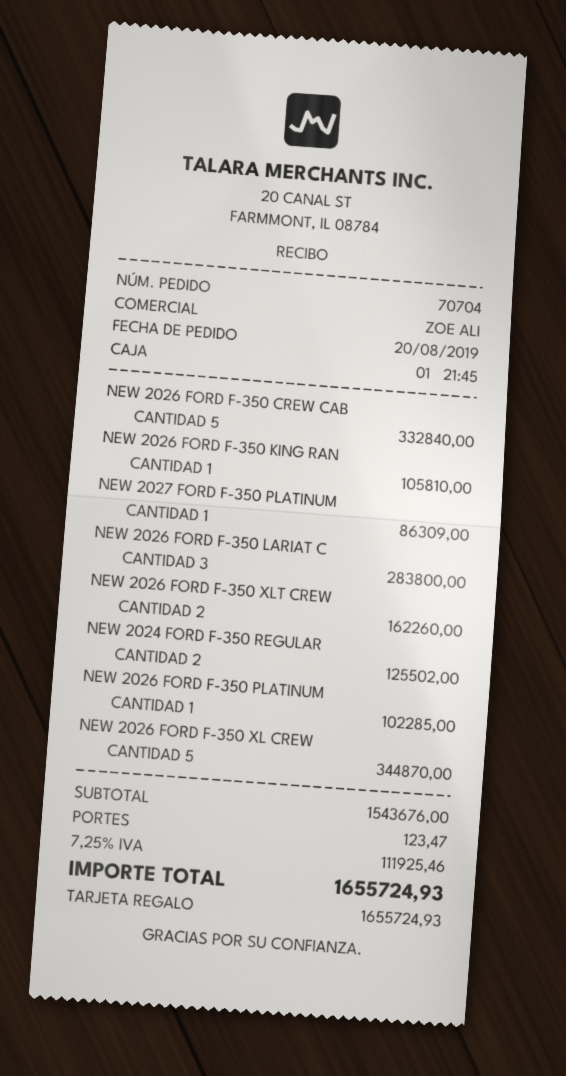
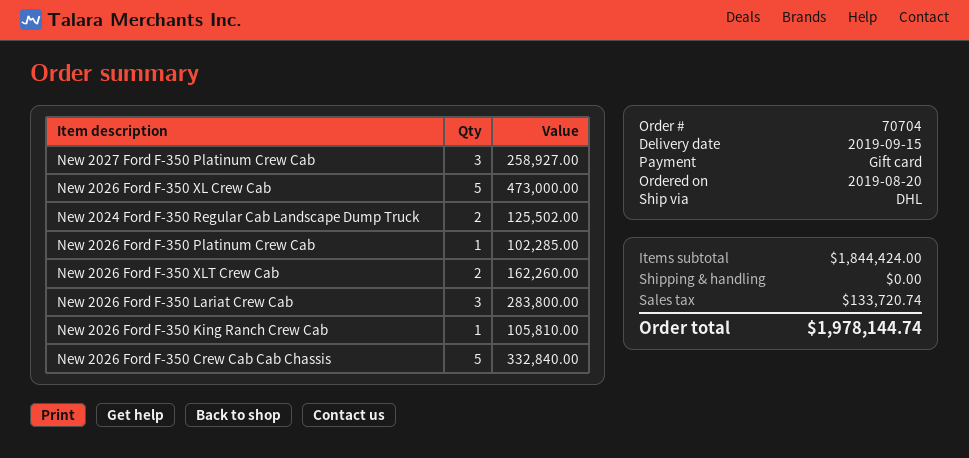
NEW 2027 FORD F-350 PLATINUM: 1 for 86309.00 -> 3 for 258927.00
NEW 2026 FORD F-350 XL CREW: 5 for 344870.00 -> 5 for 473000.00
subtotal: 1543676.00 -> 1844424.00
shipping: 123.47 -> 0.00
tax: 111925.46 -> 133720.74
total: 1655724.93 -> 1978144.74

